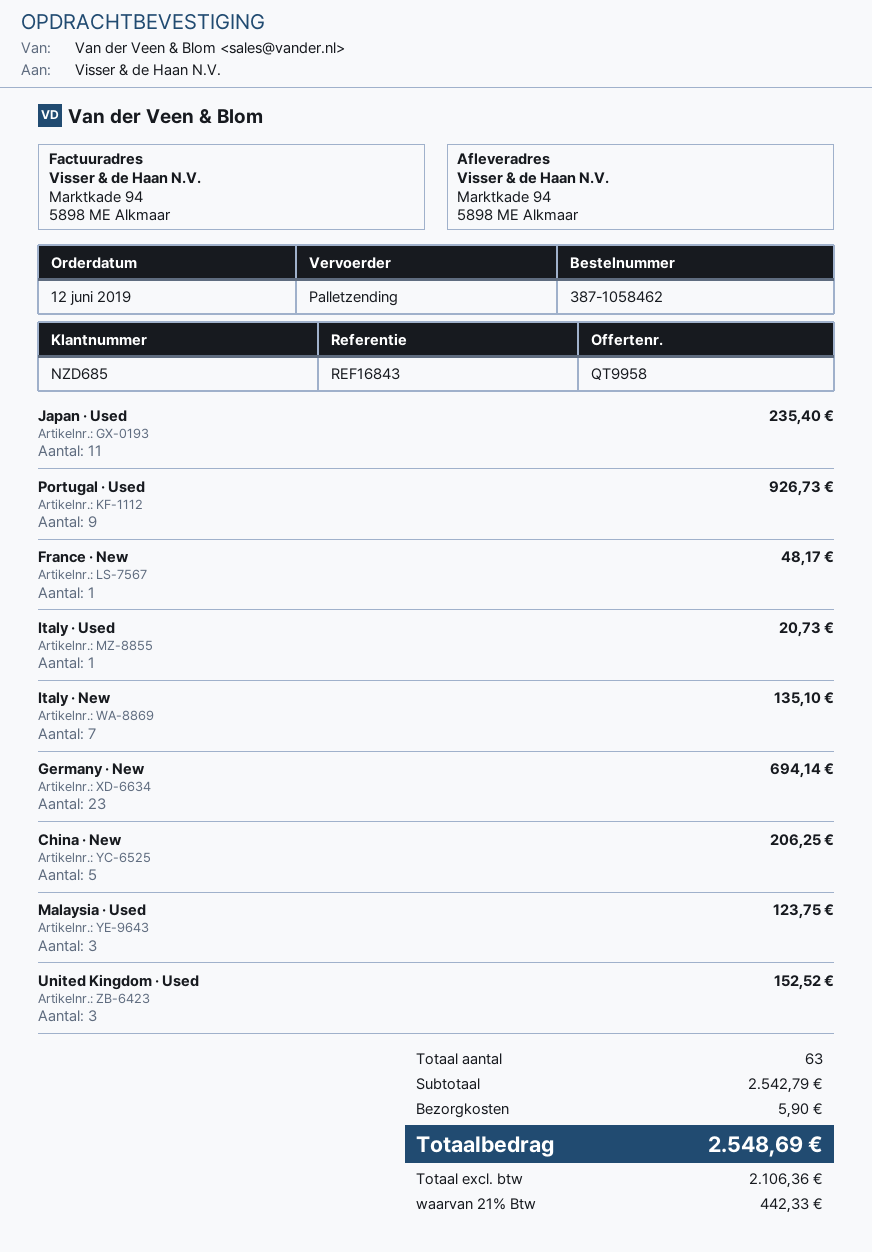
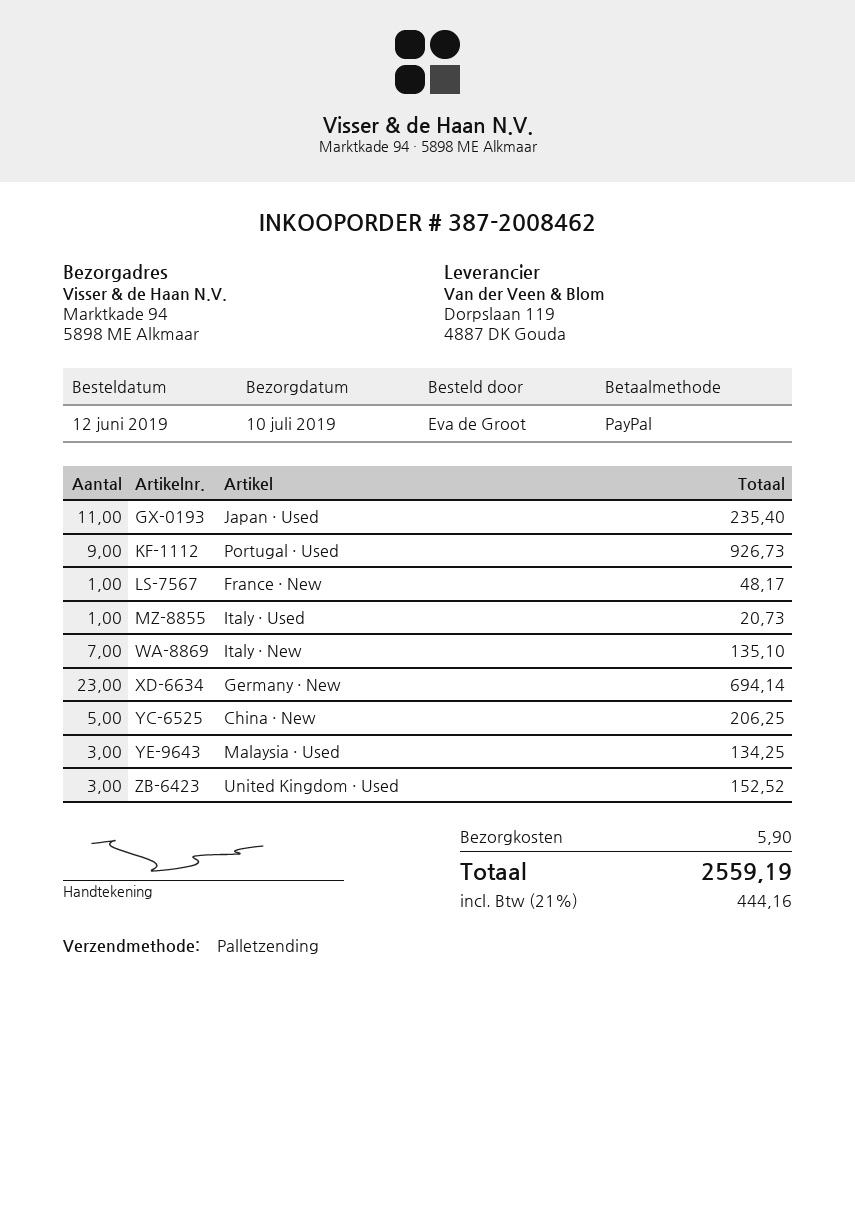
order number: 387-1058462 -> 387-2008462
Malaysia · Used: 3 for 123.75 -> 3 for 134.25
tax: 21% = 442.33 -> 21% = 444.16
total: 2548.69 -> 2559.19

